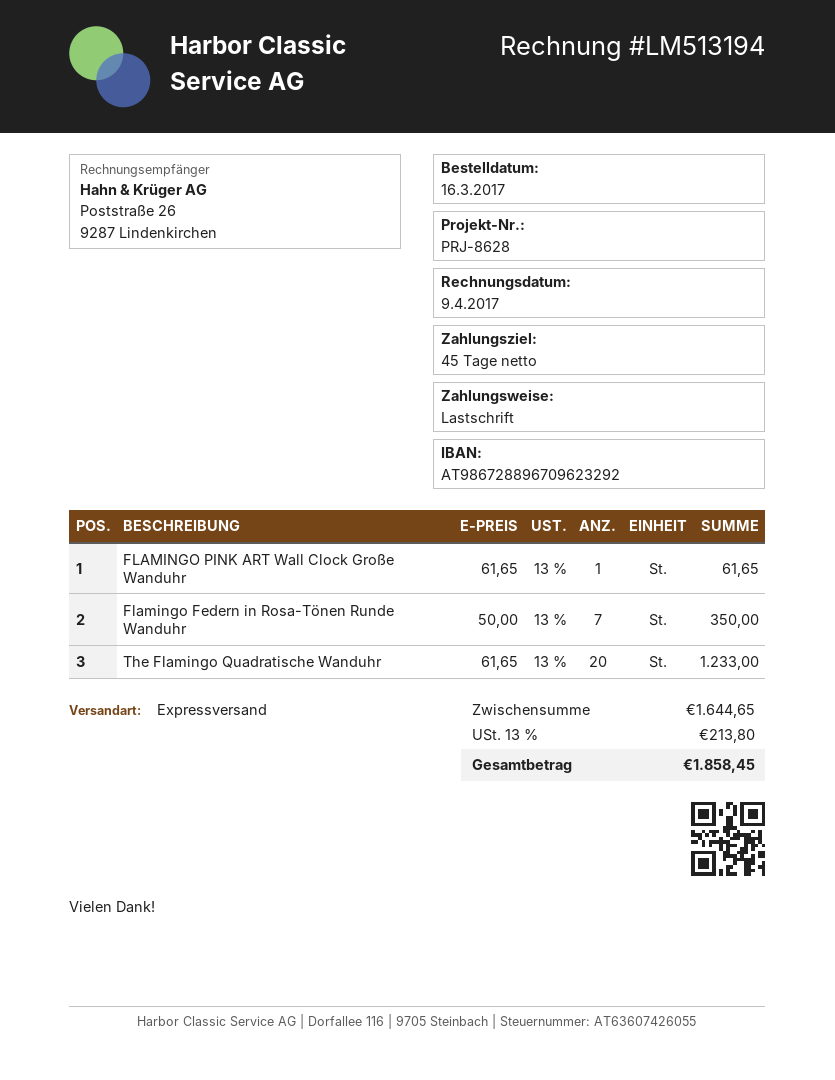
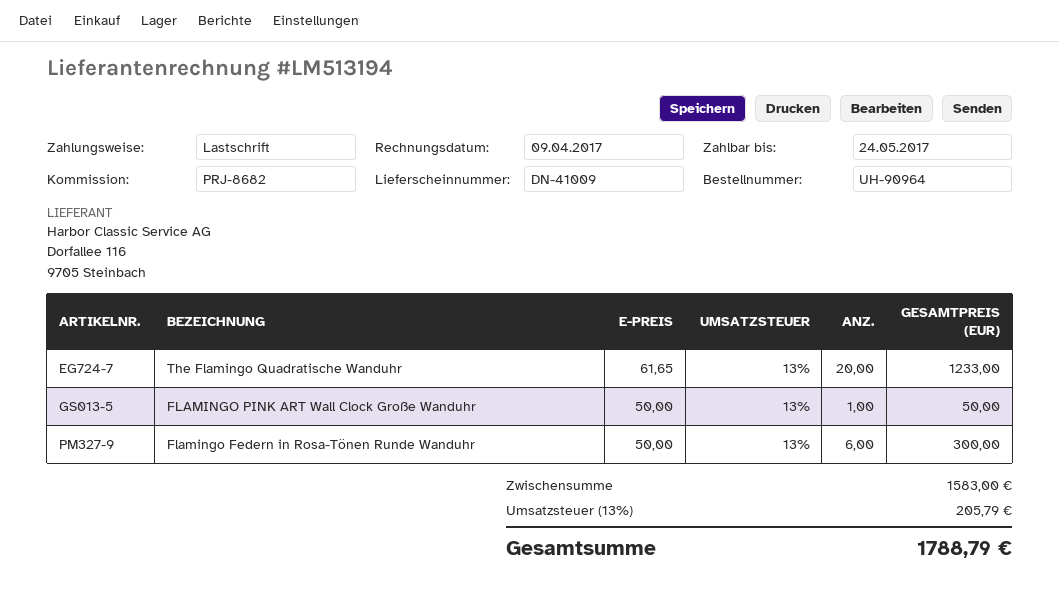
reference: PRJ-8628 -> PRJ-8682
FLAMINGO PINK ART Wall Clock Große Wanduhr: 1 x 61.65 = 61.65 -> 1 x 50.00 = 50.00
Flamingo Federn in Rosa-Tönen Runde Wanduhr: 7 x 50.00 = 350.00 -> 6 x 50.00 = 300.00
subtotal: 1644.65 -> 1583.00
tax: 13% = 213.80 -> 13% = 205.79
total: 1858.45 -> 1788.79

